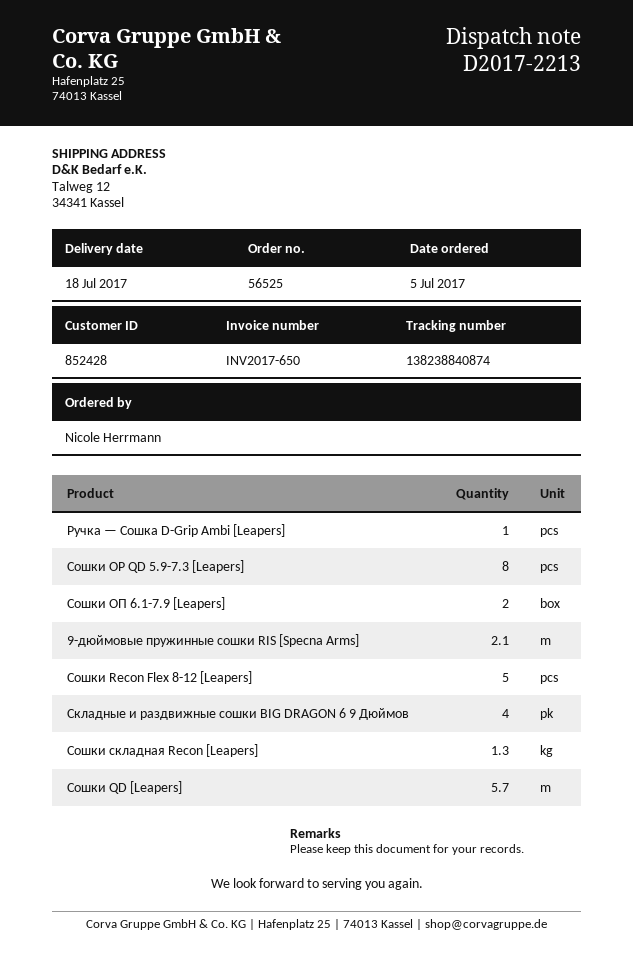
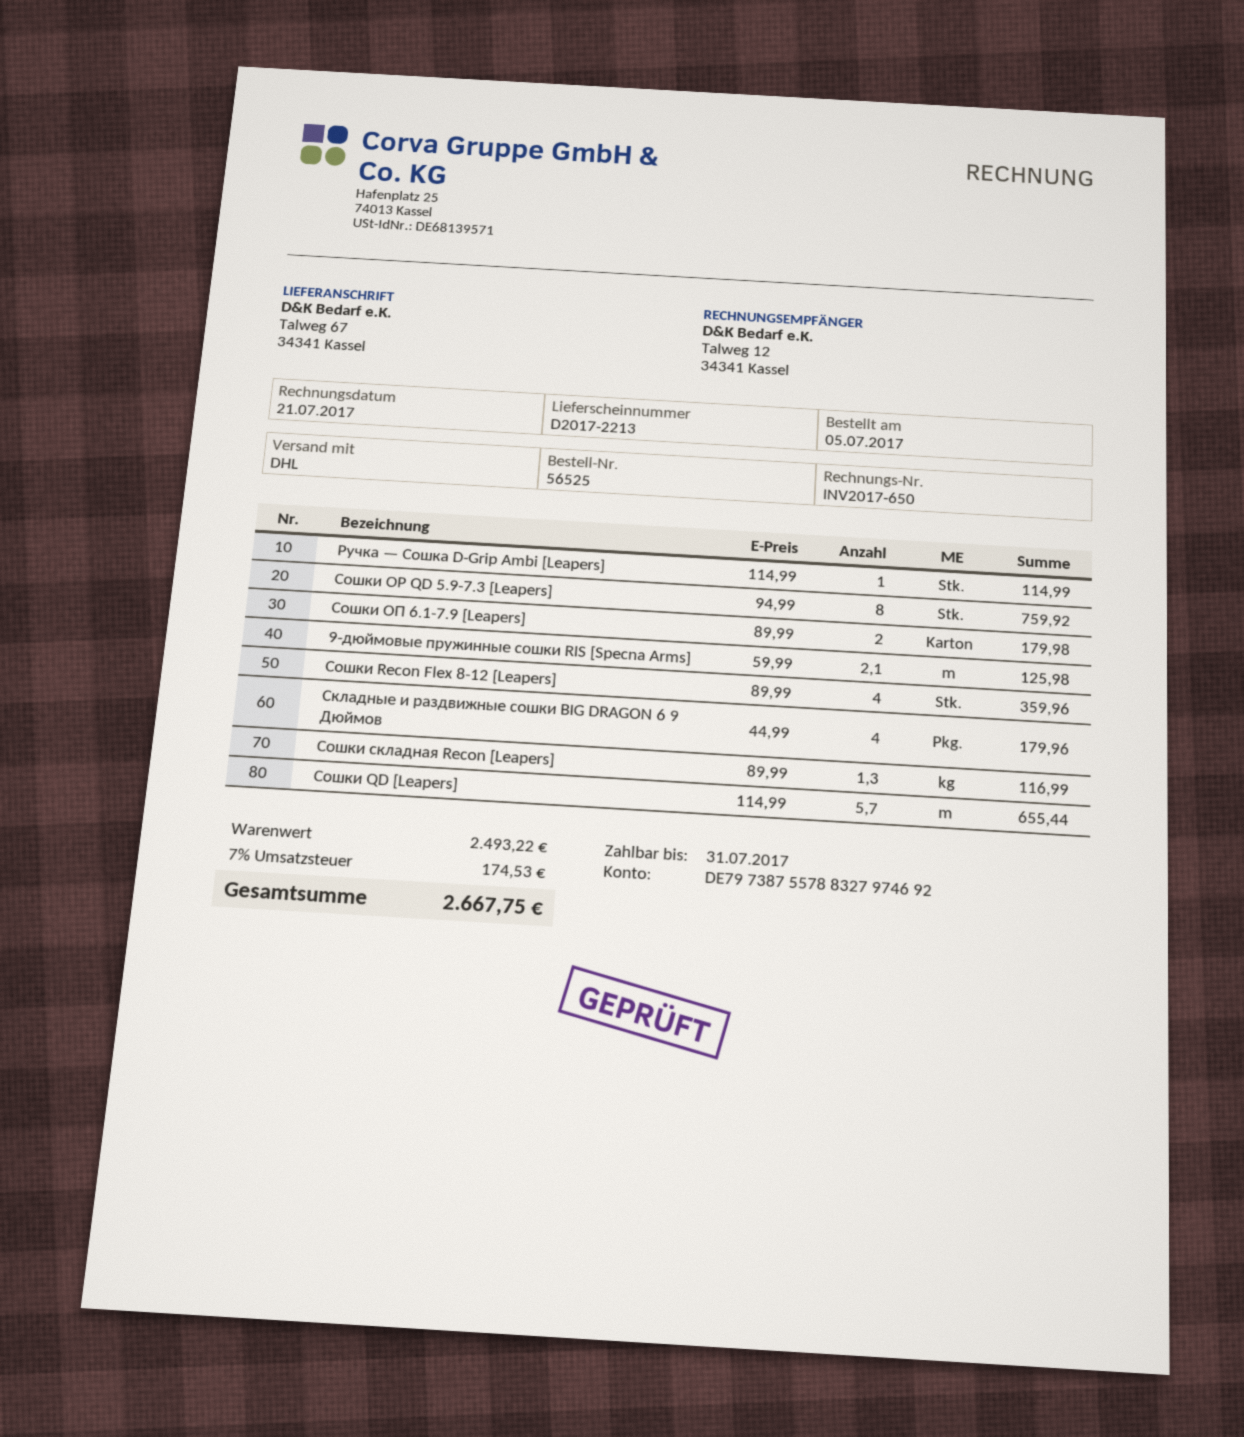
ship to: Talweg 12, 34341 Kassel -> Talweg 67, 34341 Kassel
Сошки Recon Flex 8-12 [Leapers]: 5 -> 4

